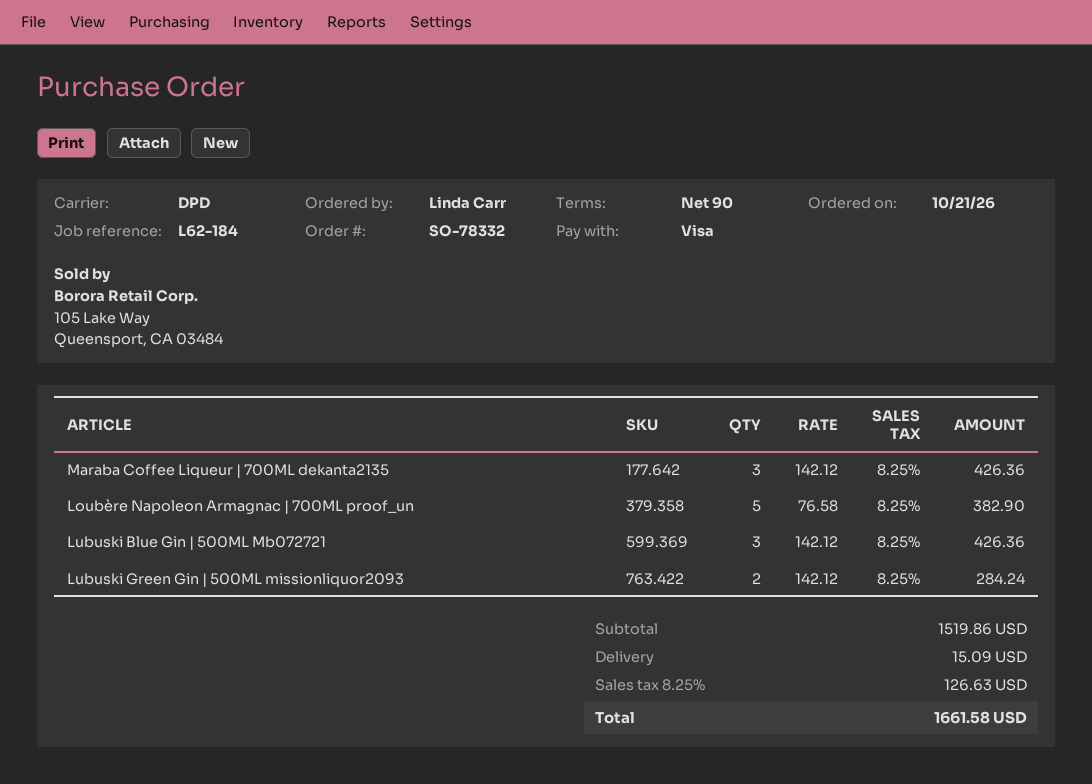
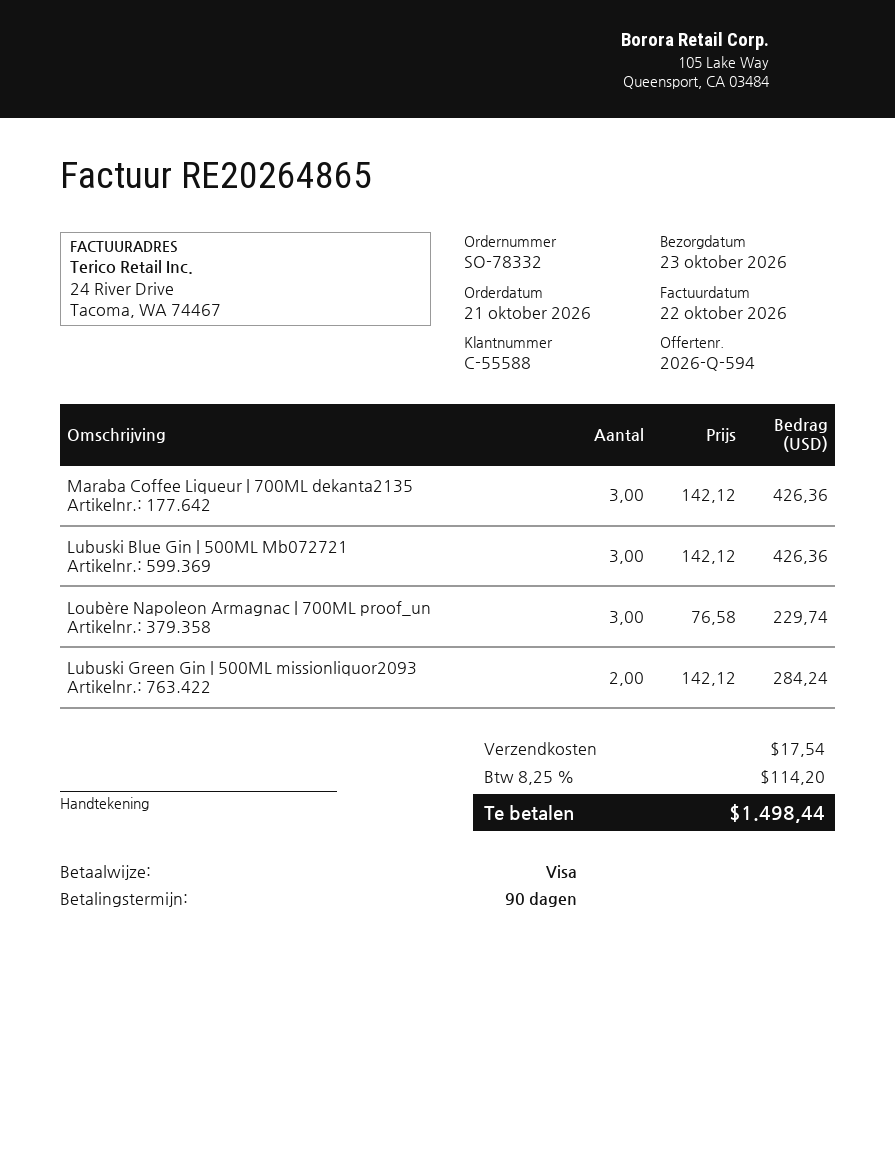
Loubère Napoleon Armagnac | 700ML proof_un: 5 x 76.58 = 382.90 -> 3 x 76.58 = 229.74
shipping: 15.09 -> 17.54
tax: 8.25% = 126.63 -> 8.25% = 114.20
total: 1661.58 -> 1498.44

